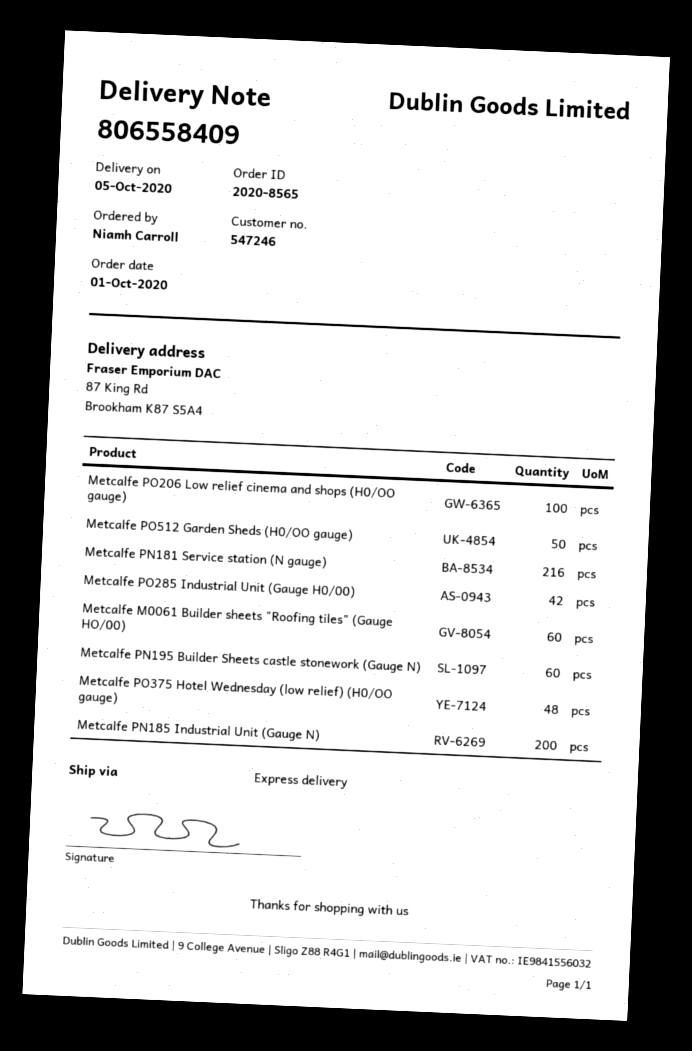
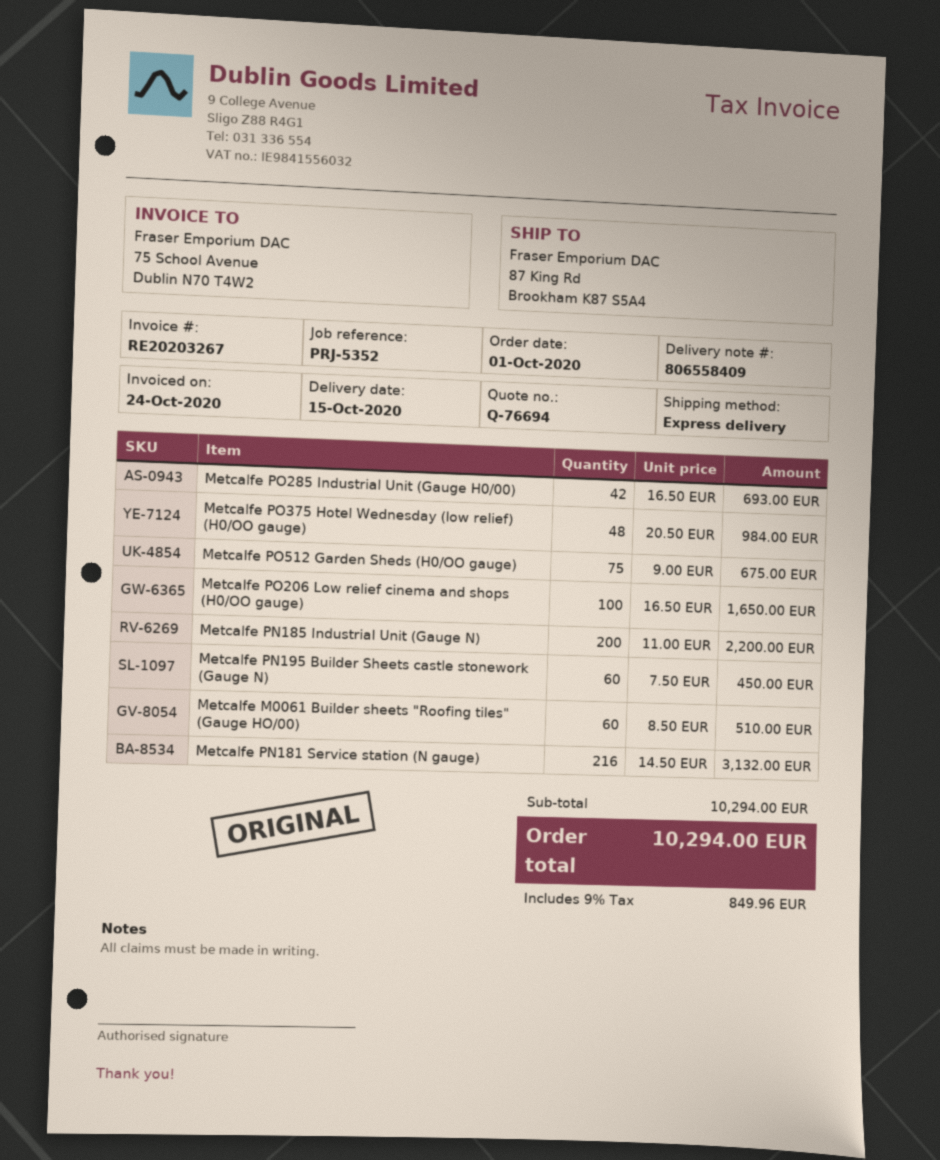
delivery date: 2020-10-05 -> 2020-10-15
Metcalfe PO512 Garden Sheds (H0/OO gauge): 50 -> 75

